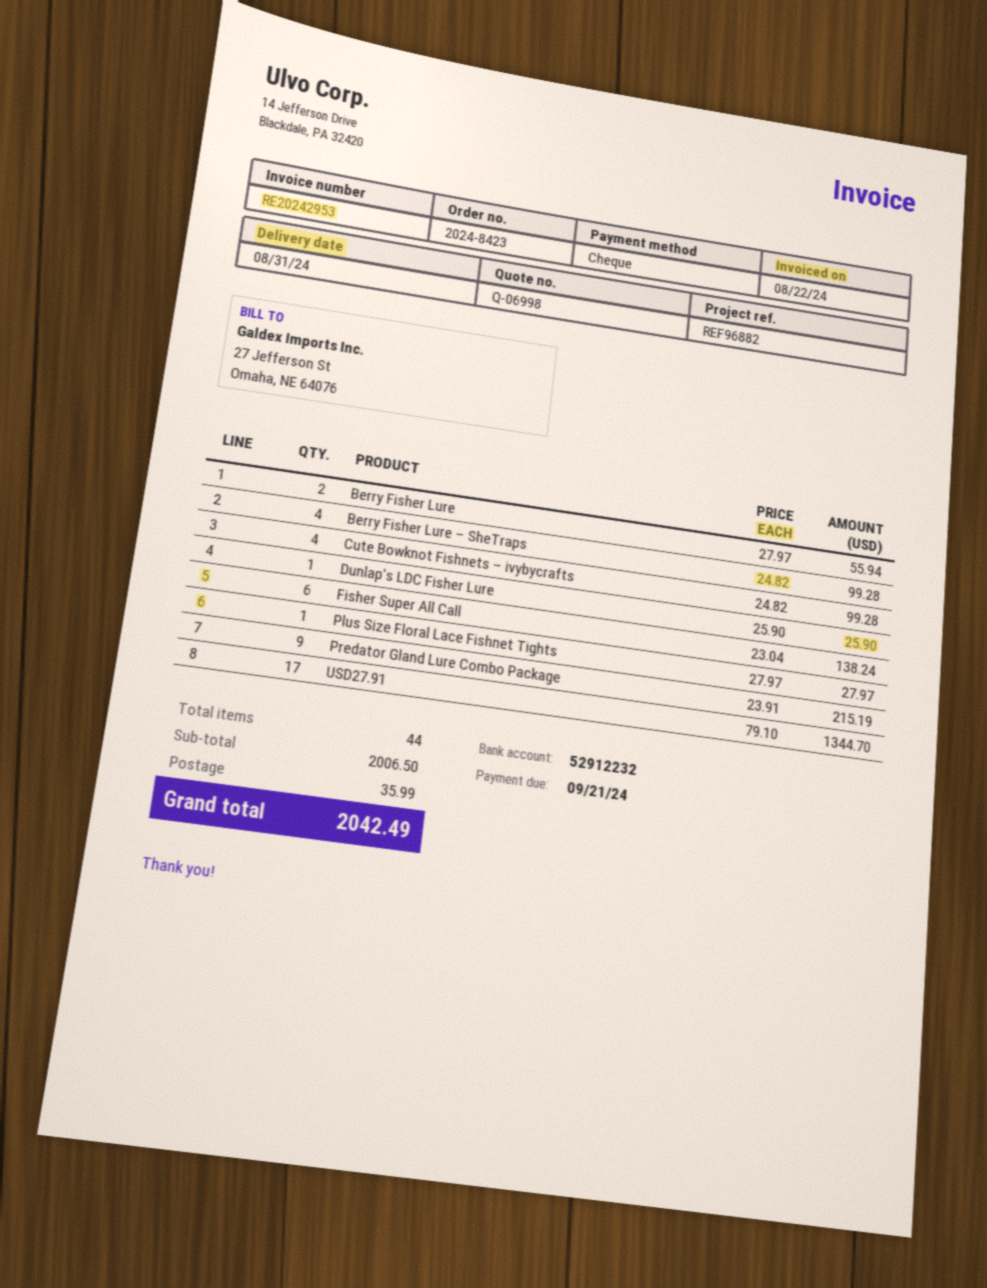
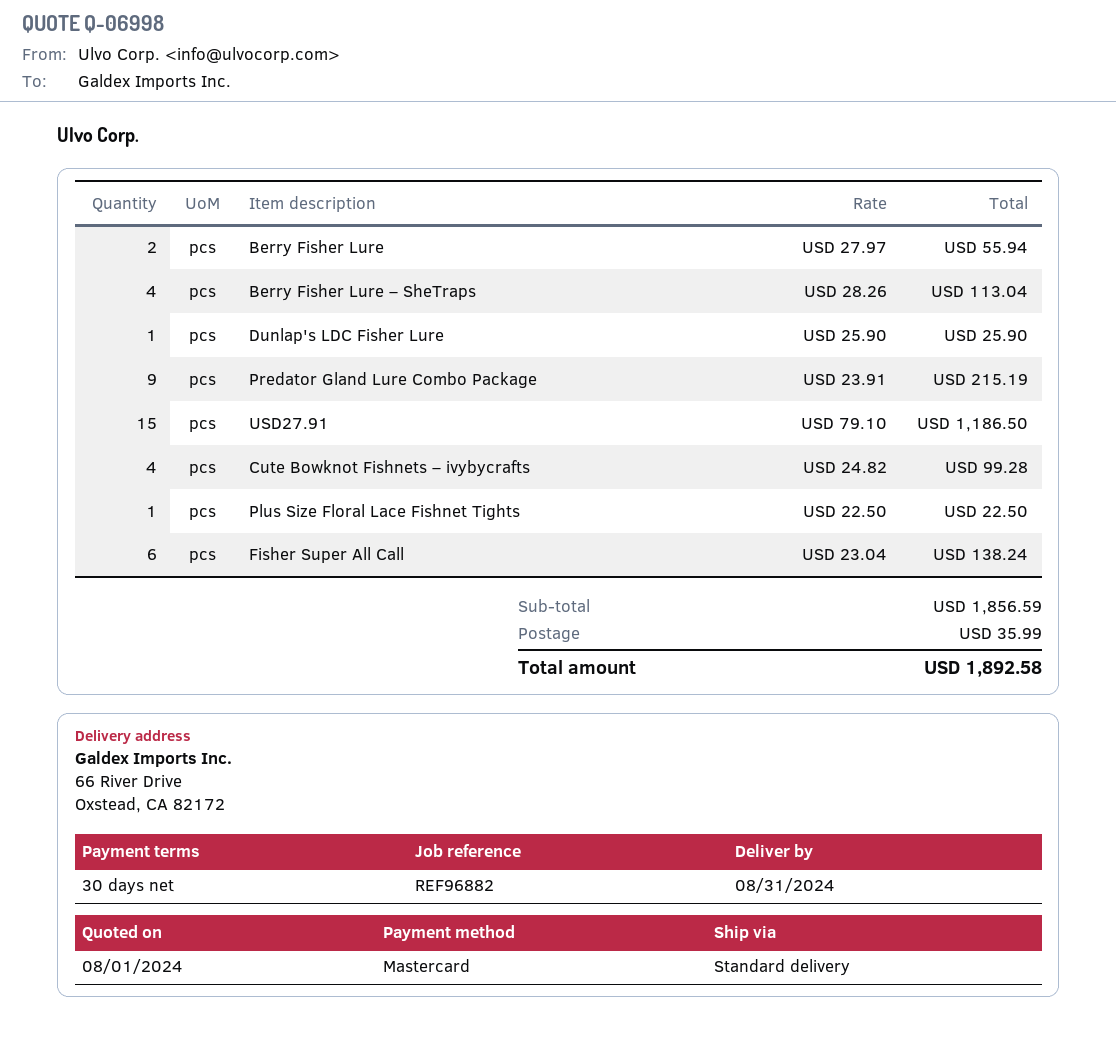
payment method: cheque -> Mastercard
Berry Fisher Lure – SheTraps: 4 x 24.82 = 99.28 -> 4 x 28.26 = 113.04
Plus Size Floral Lace Fishnet Tights: 1 x 27.97 = 27.97 -> 1 x 22.50 = 22.50
USD27.91: 17 x 79.10 = 1344.70 -> 15 x 79.10 = 1186.50
subtotal: 2006.50 -> 1856.59
total: 2042.49 -> 1892.58

